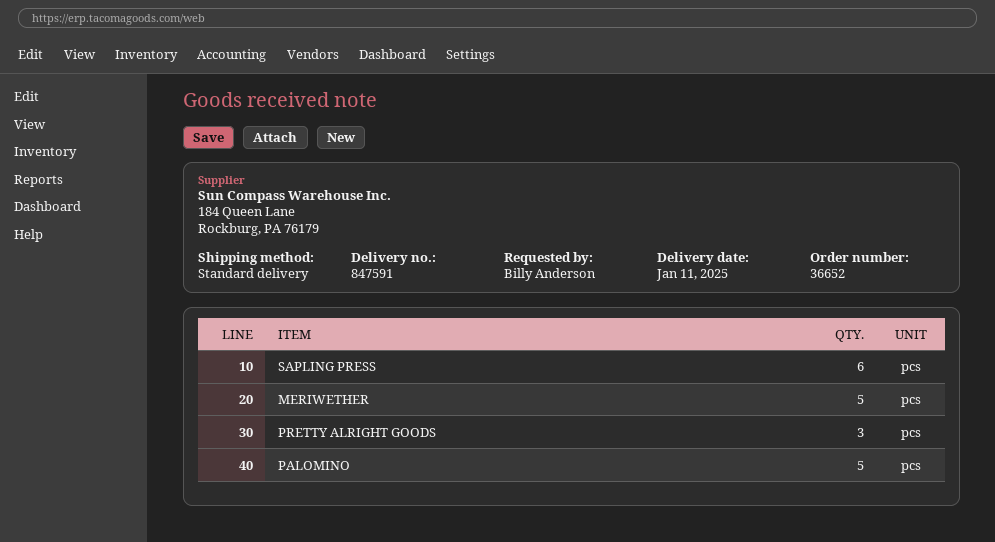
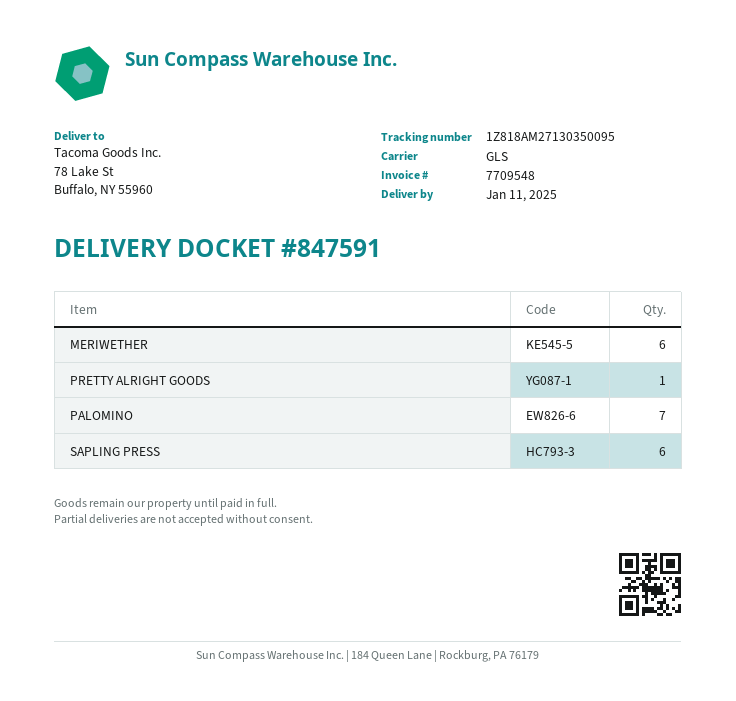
shipping method: standard -> GLS
MERIWETHER: 5 -> 6
PRETTY ALRIGHT GOODS: 3 -> 1
PALOMINO: 5 -> 7

